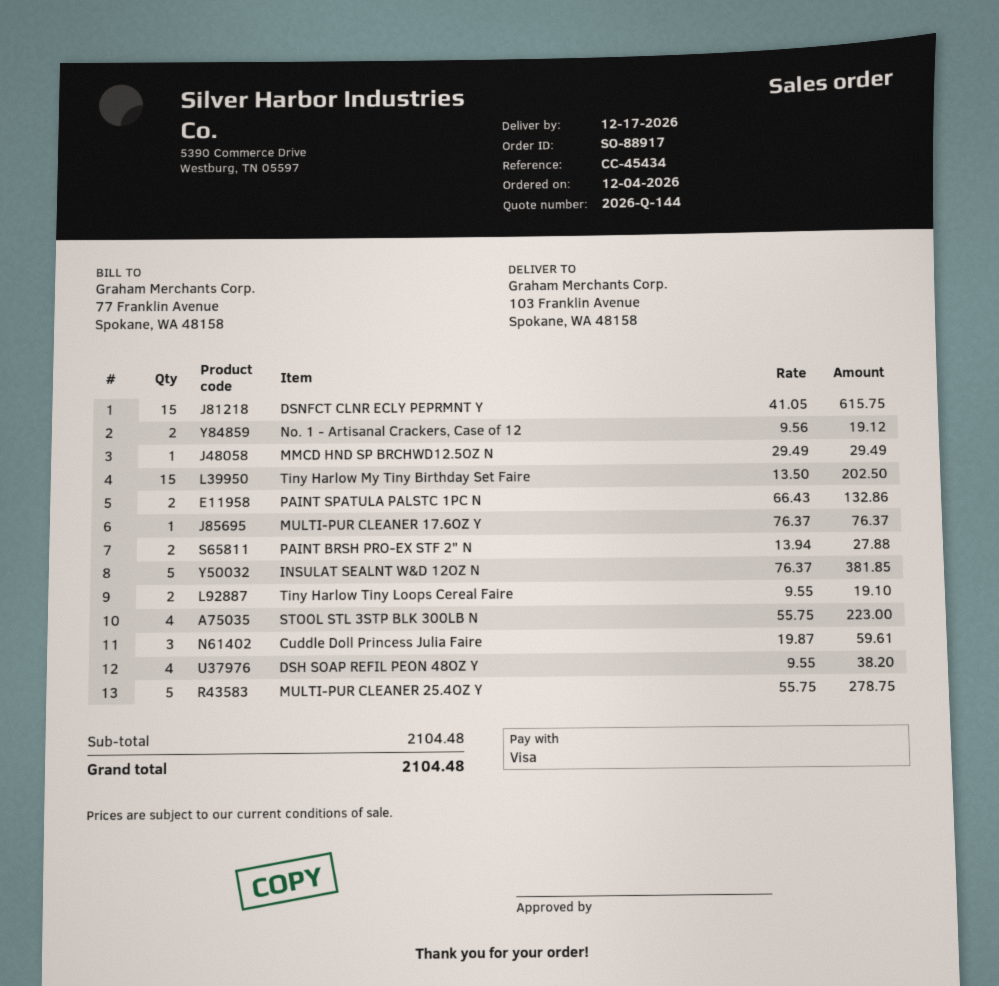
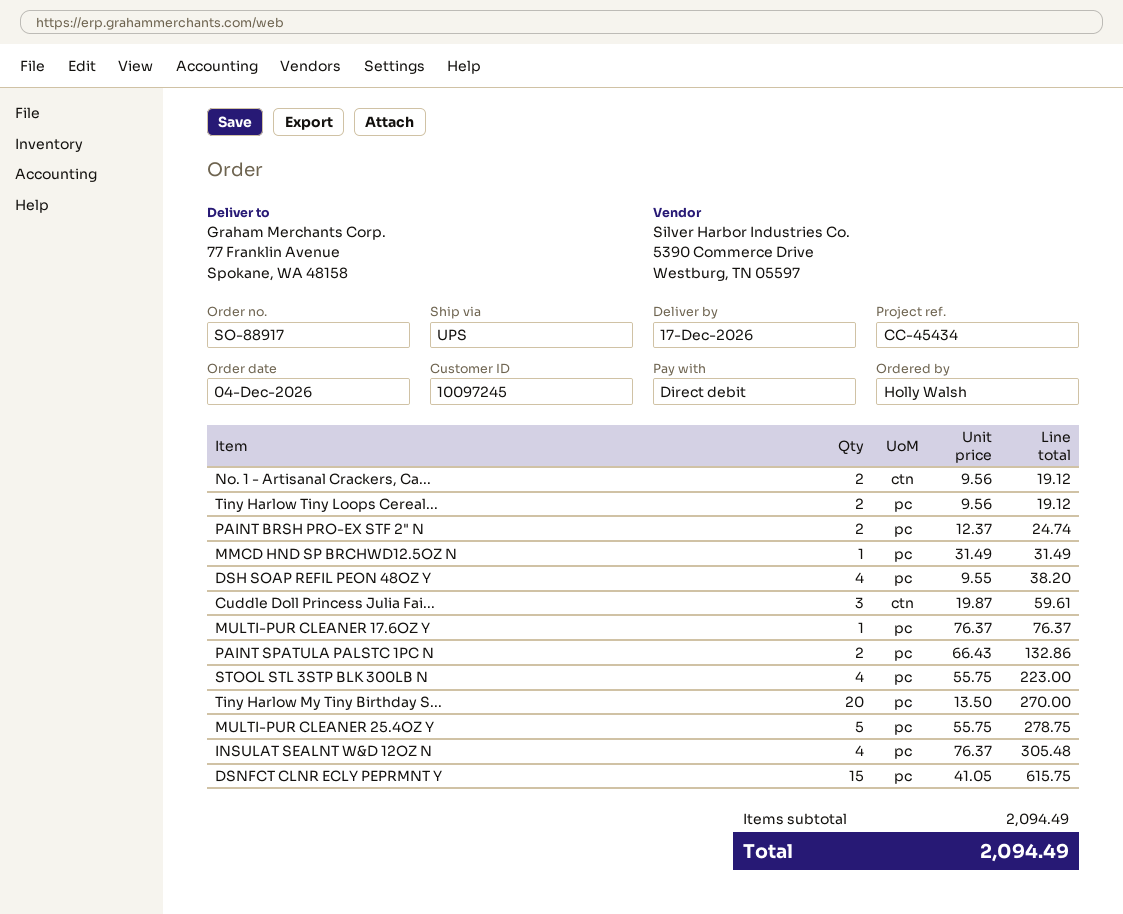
payment method: Visa -> direct debit
ship to: 103 Franklin Avenue, Spokane, WA 48158 -> 77 Franklin Avenue, Spokane, WA 48158
MMCD HND SP BRCHWD12.5OZ N: 1 x 29.49 = 29.49 -> 1 x 31.49 = 31.49
Tiny Harlow My Tiny Birthday Set Faire: 15 x 13.50 = 202.50 -> 20 x 13.50 = 270.00
PAINT BRSH PRO-EX STF 2" N: 2 x 13.94 = 27.88 -> 2 x 12.37 = 24.74
INSULAT SEALNT W&D 12OZ N: 5 x 76.37 = 381.85 -> 4 x 76.37 = 305.48
Tiny Harlow Tiny Loops Cereal Faire: 2 x 9.55 = 19.10 -> 2 x 9.56 = 19.12
subtotal: 2104.48 -> 2094.49
total: 2104.48 -> 2094.49

